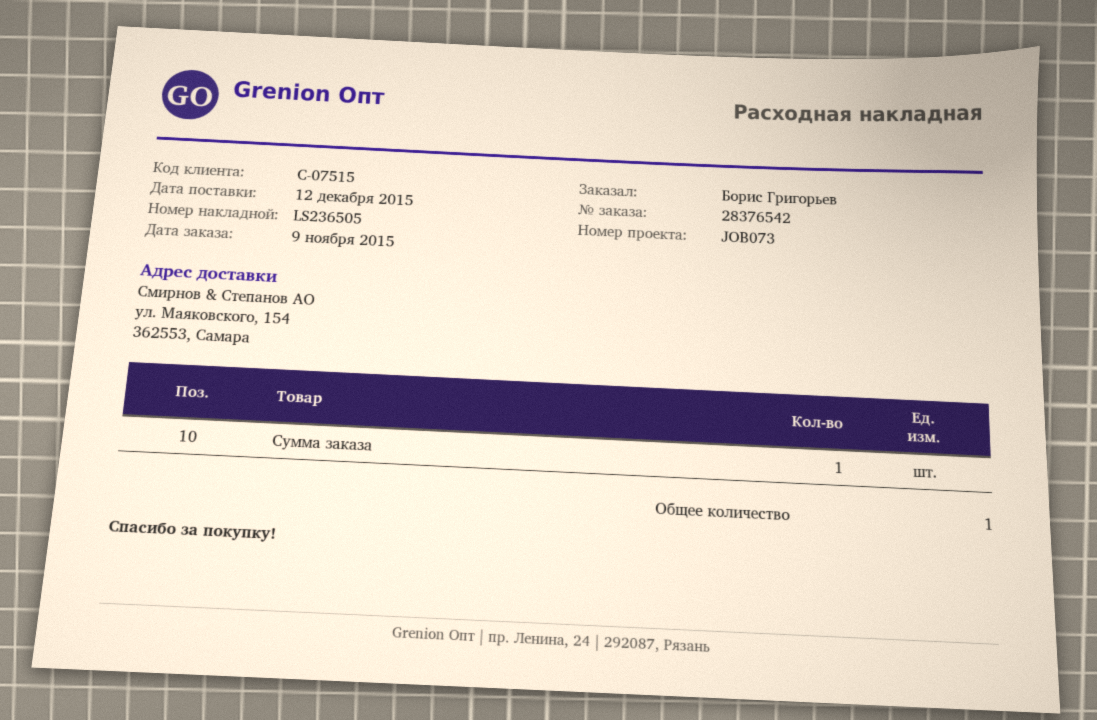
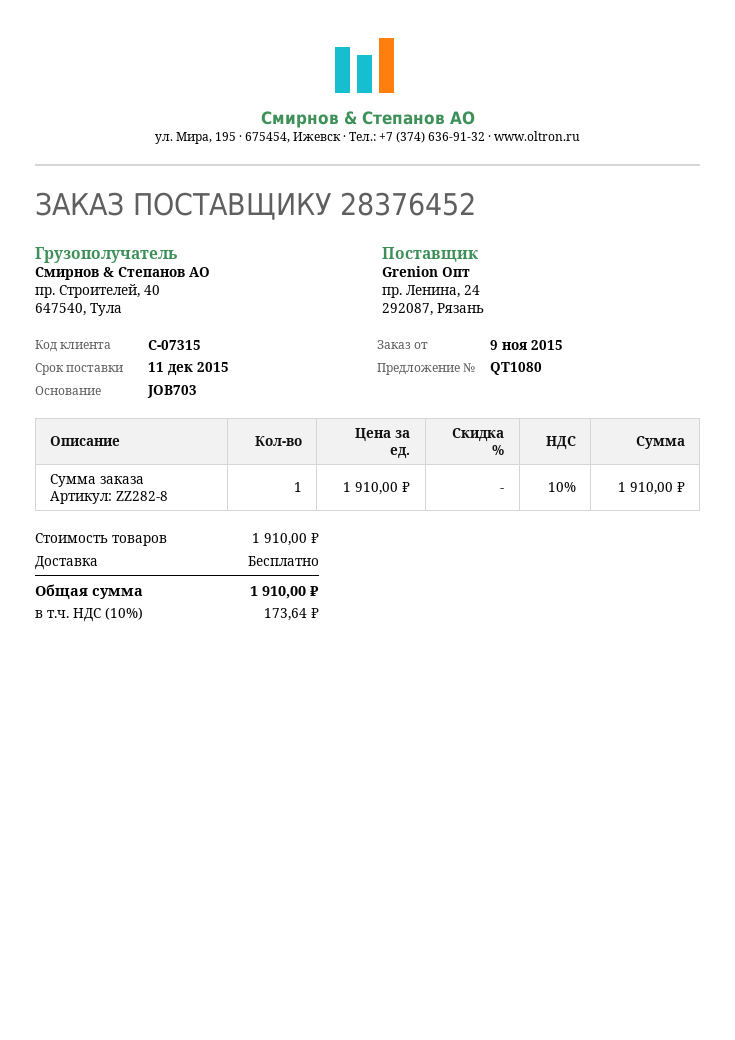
order number: 28376542 -> 28376452
delivery date: 2015-12-12 -> 2015-12-11
customer number: C-07515 -> C-07315
reference: JOB073 -> JOB703
ship to: ул. Маяковского, 154, 362553, Самара -> пр. Строителей, 40, 647540, Тула

